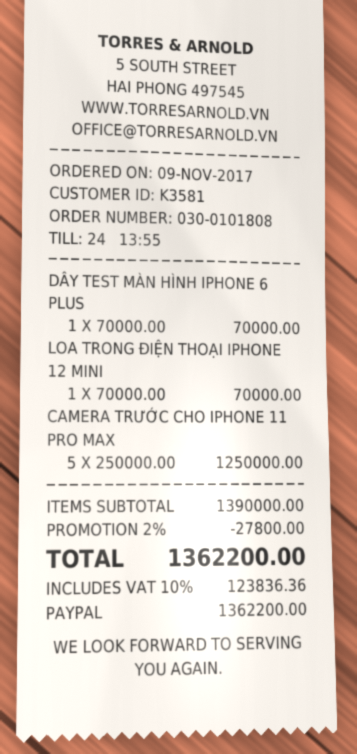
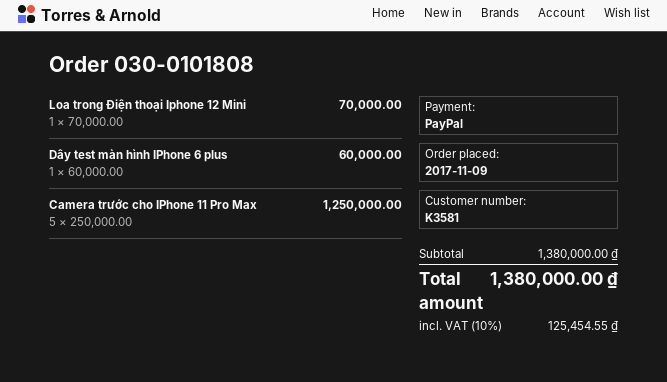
DÂY TEST MÀN HÌNH IPHONE 6 PLUS: 1 x 70000.00 = 70000.00 -> 1 x 60000.00 = 60000.00
subtotal: 1390000.00 -> 1380000.00
discount: 2% = 27800.00 -> none
tax: 10% = 123836.36 -> 10% = 125454.55
total: 1362200.00 -> 1380000.00

